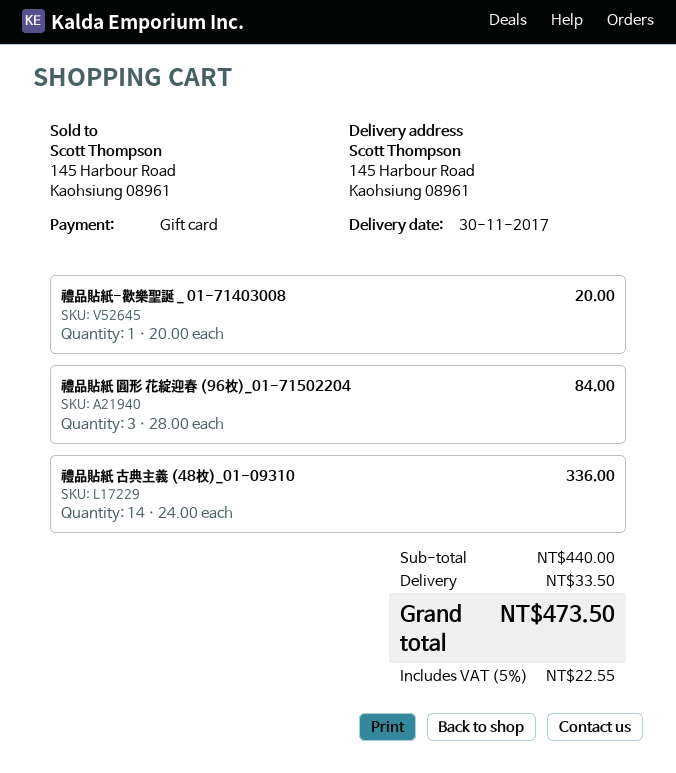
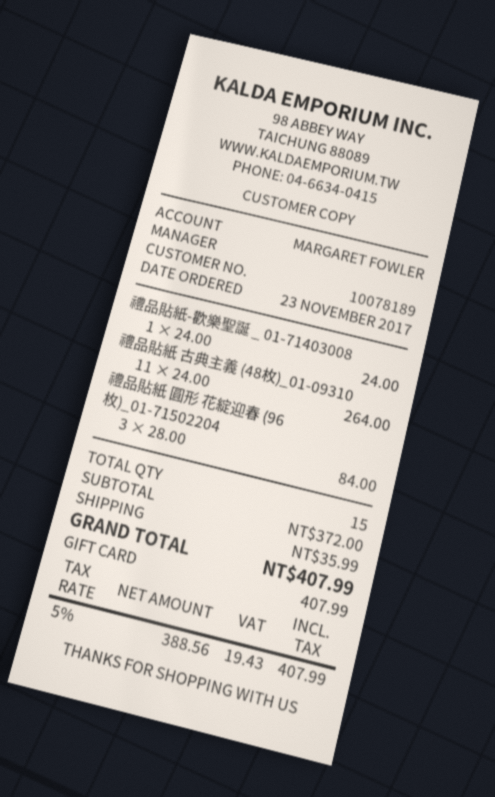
禮品貼紙-歡樂聖誕 _ 01-71403008: 1 x 20.00 = 20.00 -> 1 x 24.00 = 24.00
禮品貼紙 古典主義 (48枚)_01-09310: 14 x 24.00 = 336.00 -> 11 x 24.00 = 264.00
subtotal: 440.00 -> 372.00
shipping: 33.50 -> 35.99
tax: 5% = 22.55 -> 5% = 19.43
total: 473.50 -> 407.99

